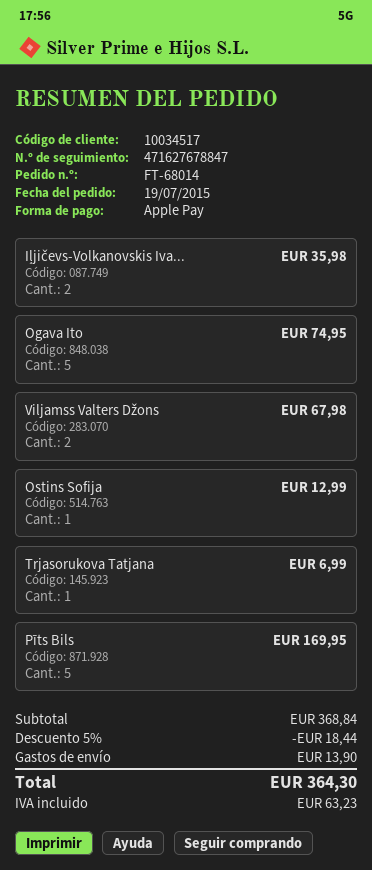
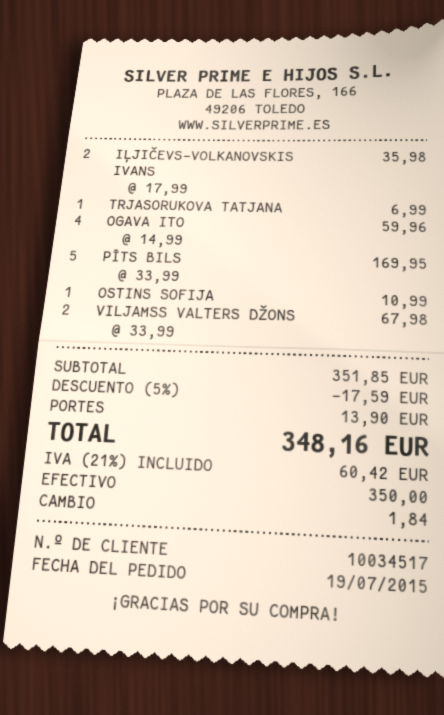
payment method: Apple Pay -> cash
Ogava Ito: 5 for 74.95 -> 4 for 59.96
Ostins Sofija: 1 for 12.99 -> 1 for 10.99
subtotal: 368.84 -> 351.85
discount: 5% = 18.44 -> 5% = 17.59
tax: 63.23 -> 60.42
total: 364.30 -> 348.16

